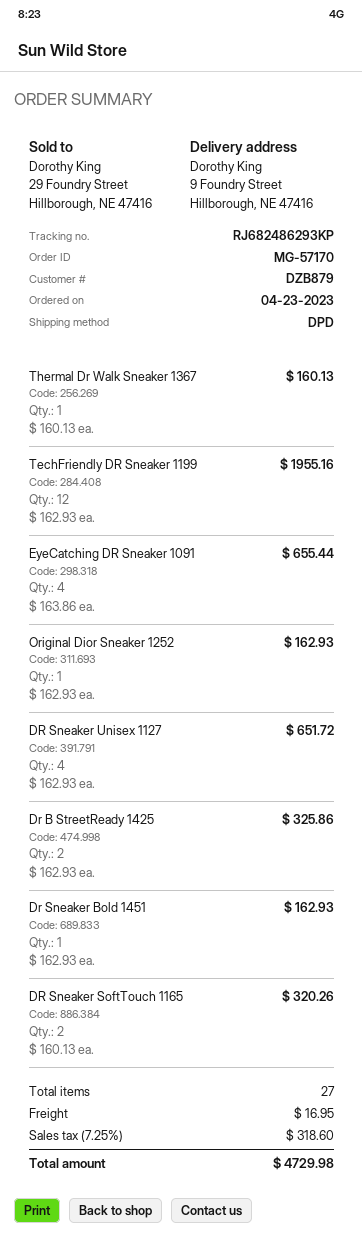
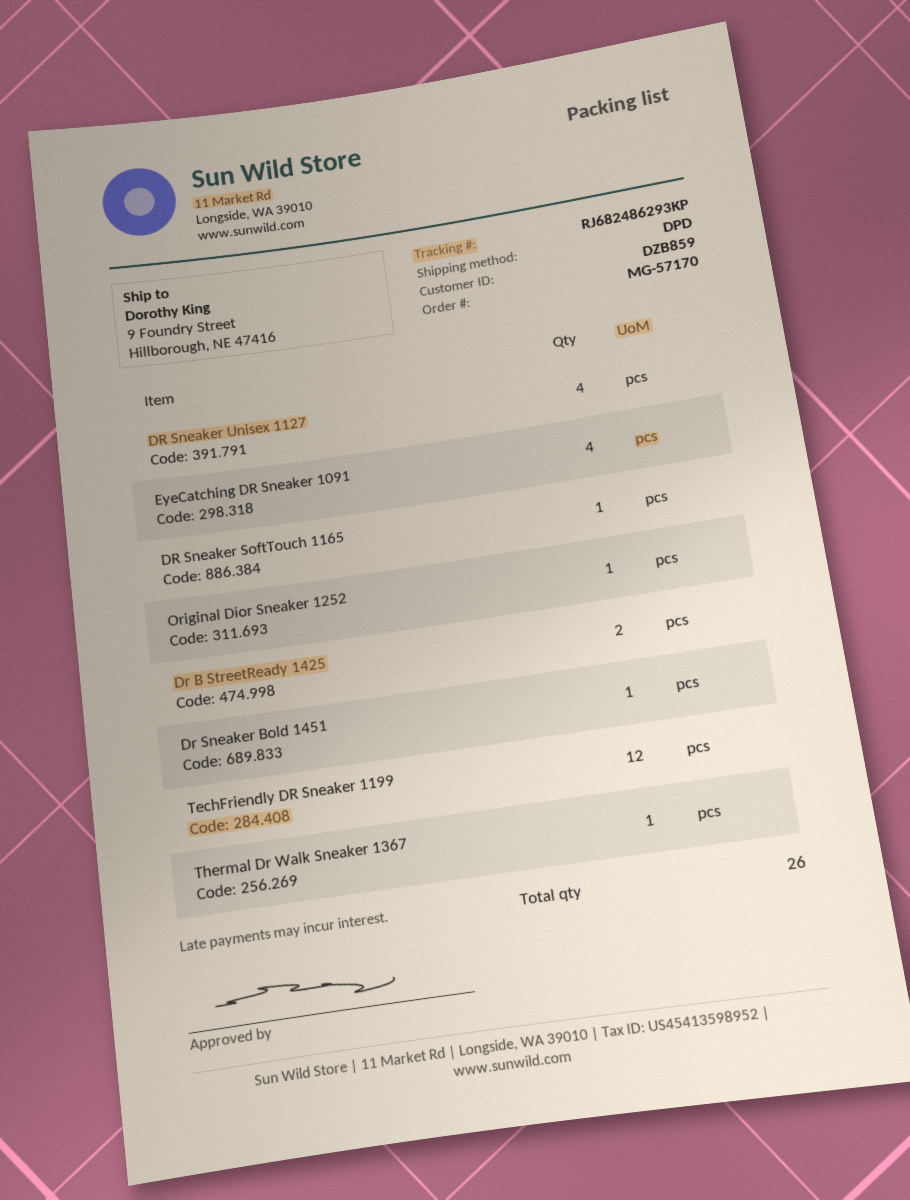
customer number: DZB879 -> DZB859
DR Sneaker SoftTouch 1165: 2 -> 1
total quantity: 27 -> 26

